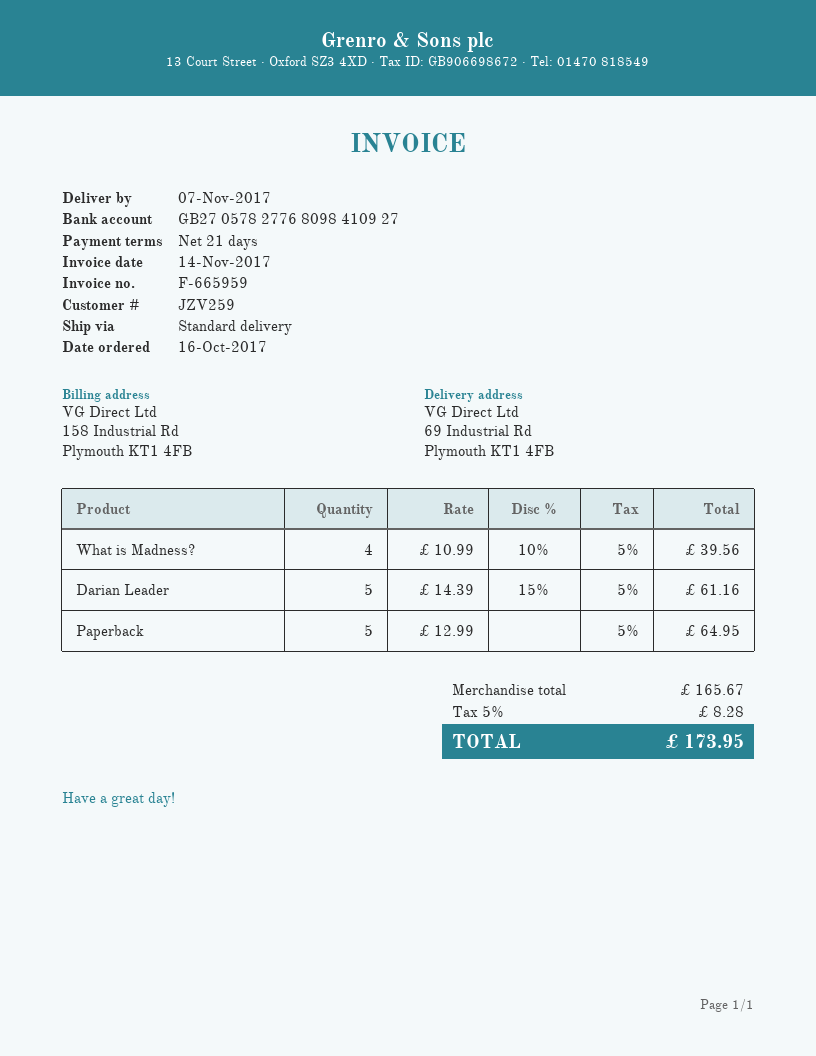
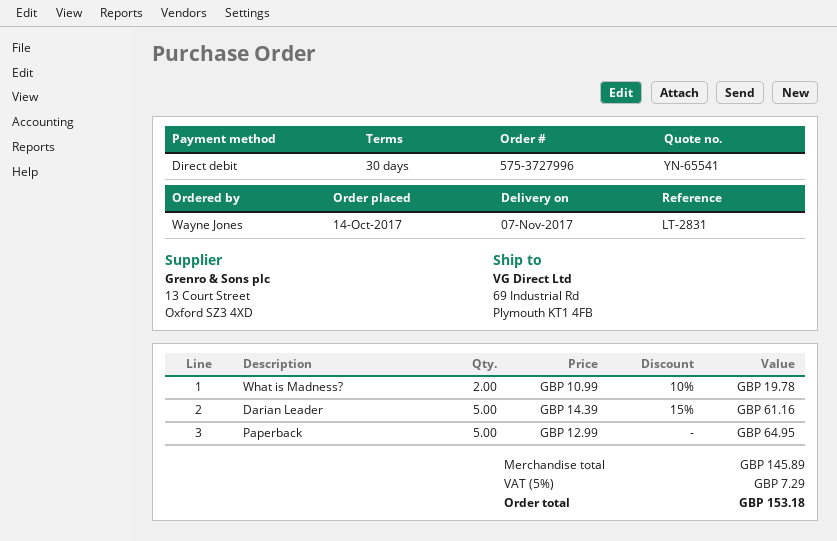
order date: 2017-10-16 -> 2017-10-14
payment terms: 21 days -> 30 days
What is Madness?: 4 x 10.99 - 10% = 39.56 -> 2 x 10.99 - 10% = 19.78
subtotal: 165.67 -> 145.89
tax: 5% = 8.28 -> 5% = 7.29
total: 173.95 -> 153.18

